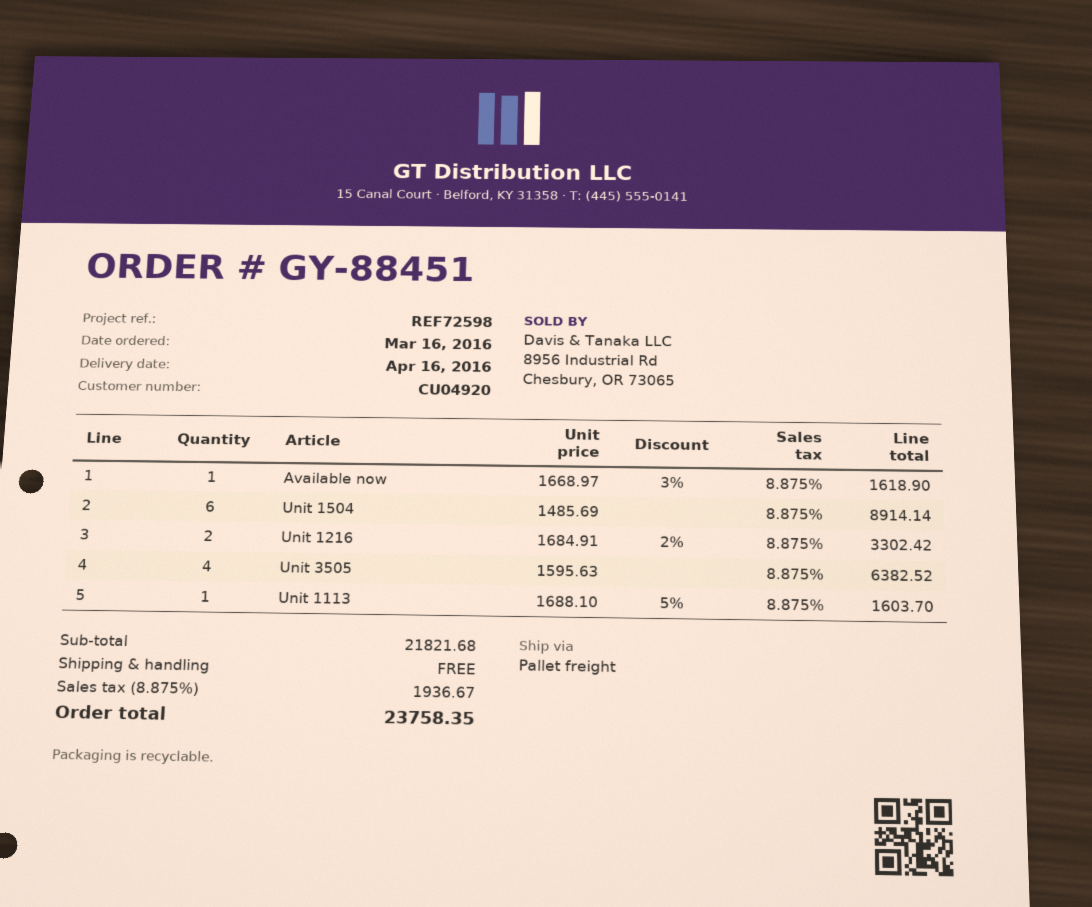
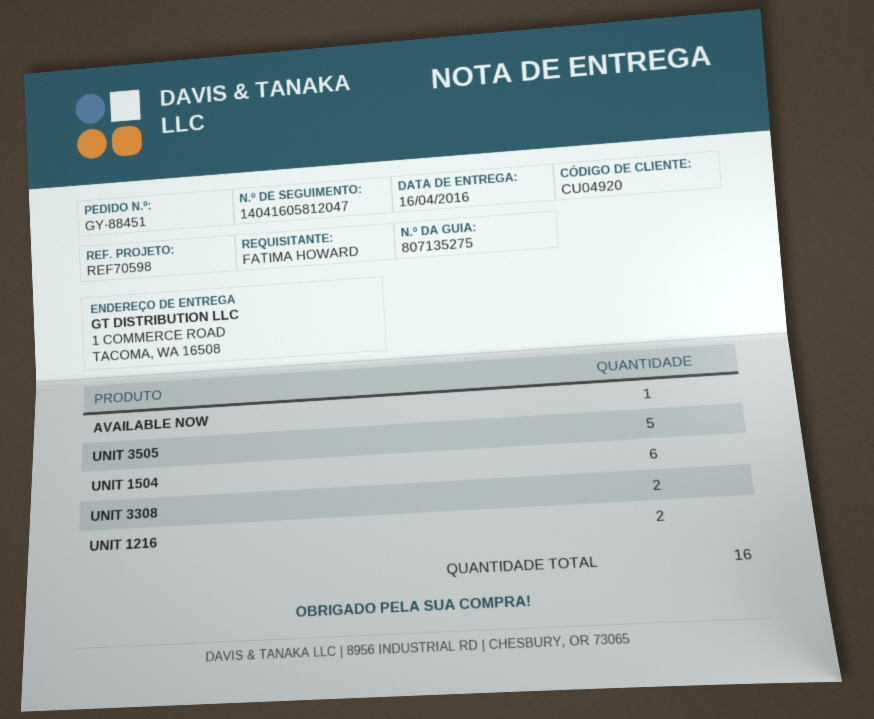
reference: REF72598 -> REF70598
Unit 3505: 4 -> 5
Unit 1113: 1 -> none
UNIT 3308: none -> 2

